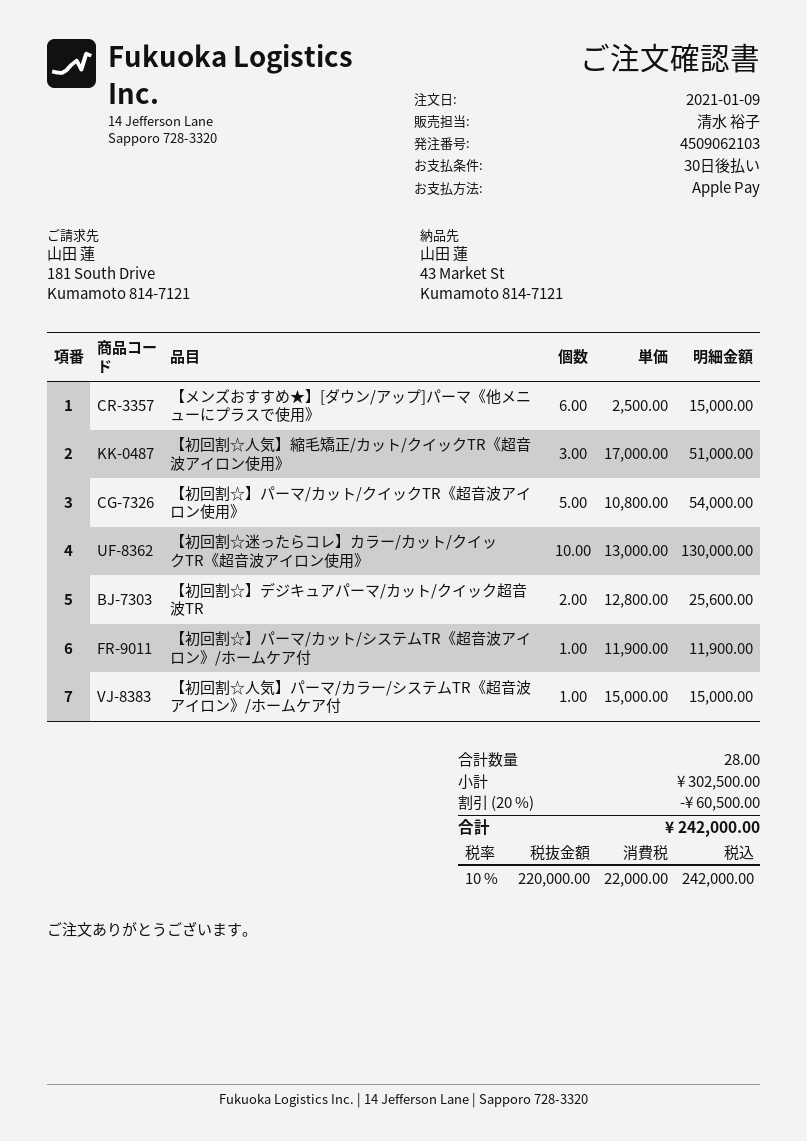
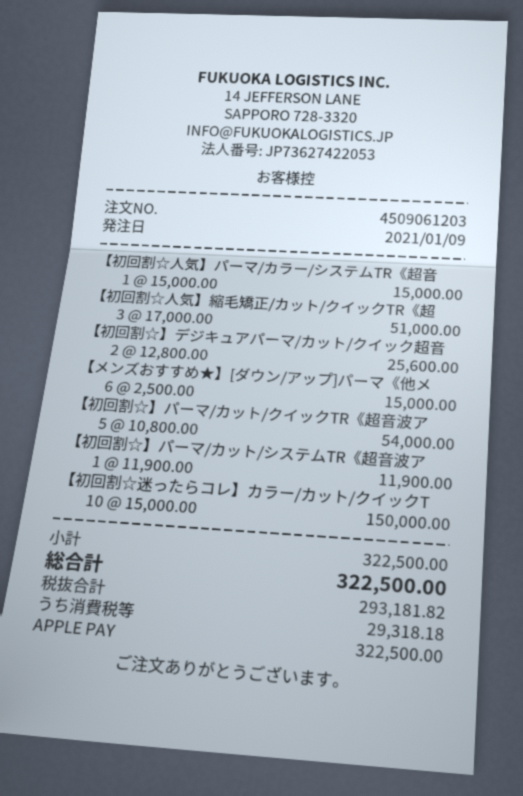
order number: 4509062103 -> 4509061203
【初回割☆迷ったらコレ】カラー/カット/クイックTR《超音波アイロン使用》: 10 x 13000.00 = 130000.00 -> 10 x 15000.00 = 150000.00
subtotal: 302500.00 -> 322500.00
discount: 20% = 60500.00 -> none
net: 220000.00 -> 293181.82
tax: 22000.00 -> 29318.18
total: 242000.00 -> 322500.00

